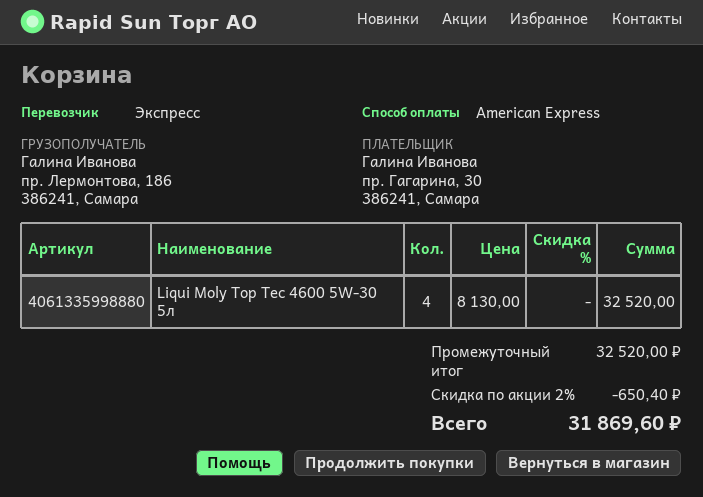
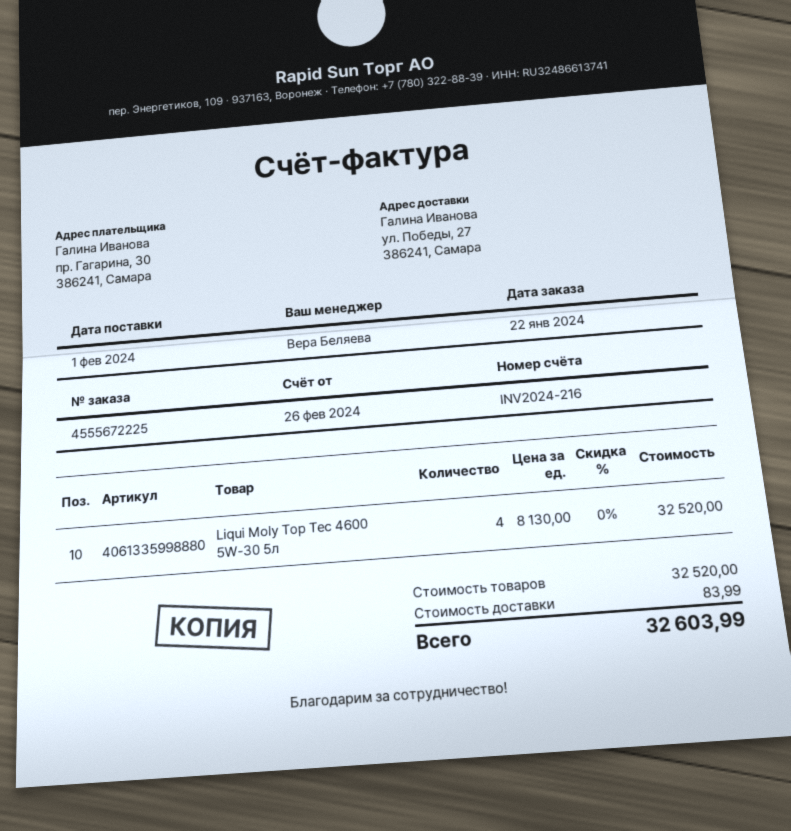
ship to: пр. Лермонтова, 186, 386241, Самара -> ул. Победы, 27, 386241, Самара
discount: 2% = 650.40 -> none
shipping: none -> 83.99
total: 31869.60 -> 32603.99

